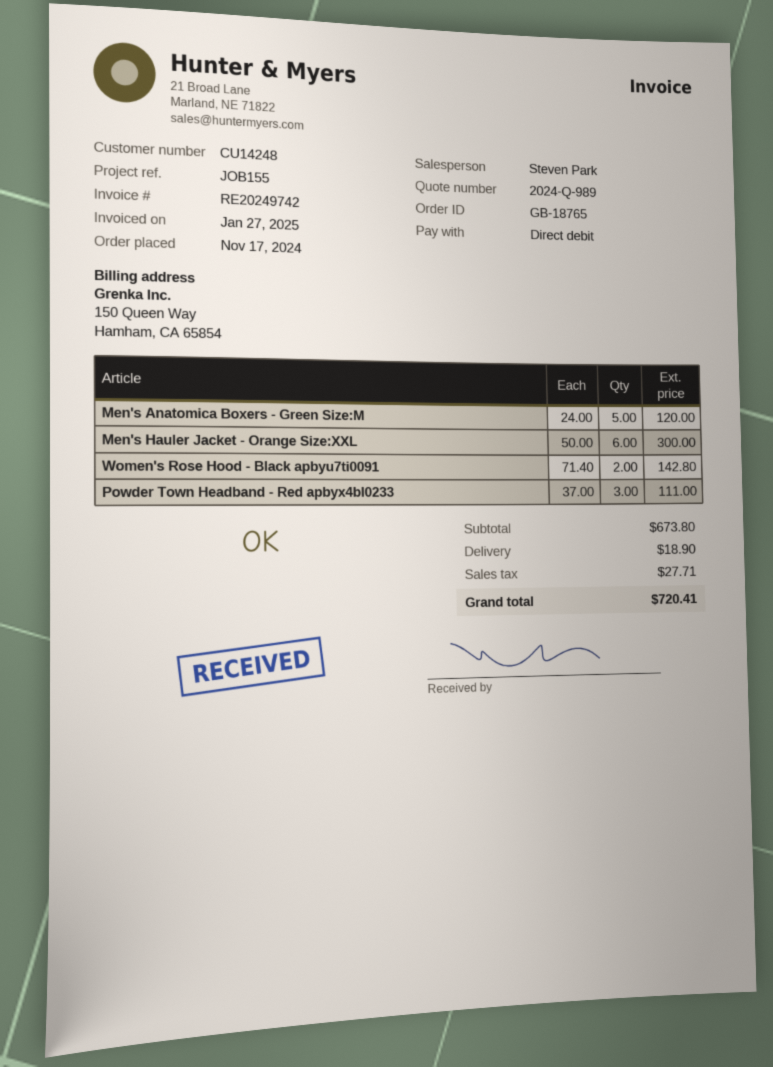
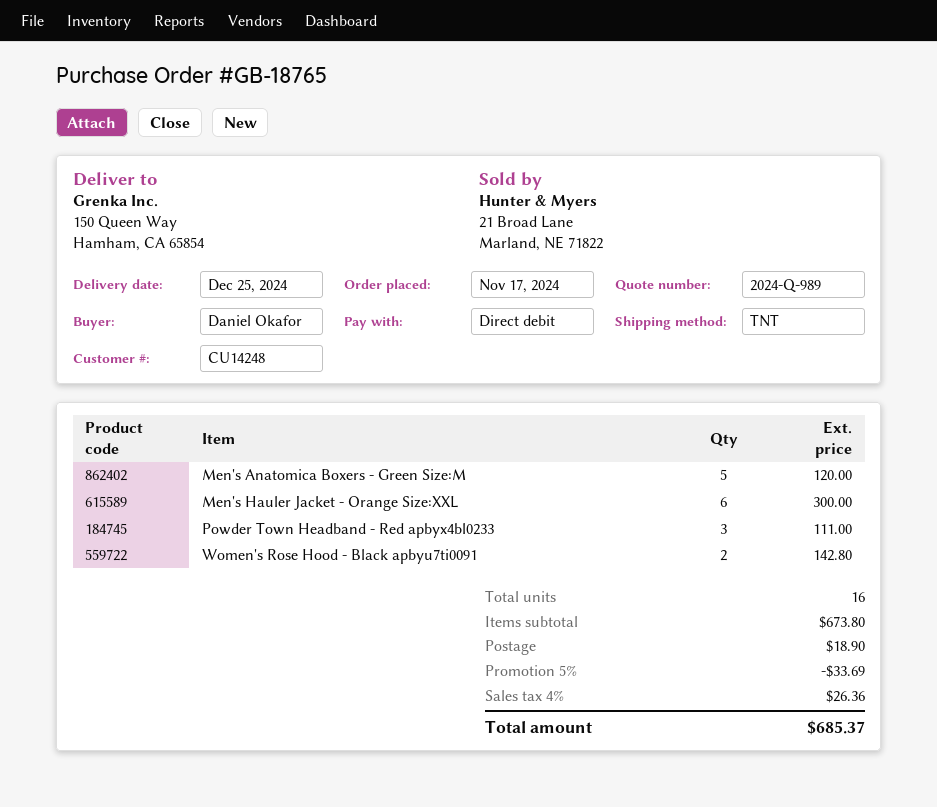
discount: none -> 5% = 33.69
tax: 27.71 -> 26.36
total: 720.41 -> 685.37

